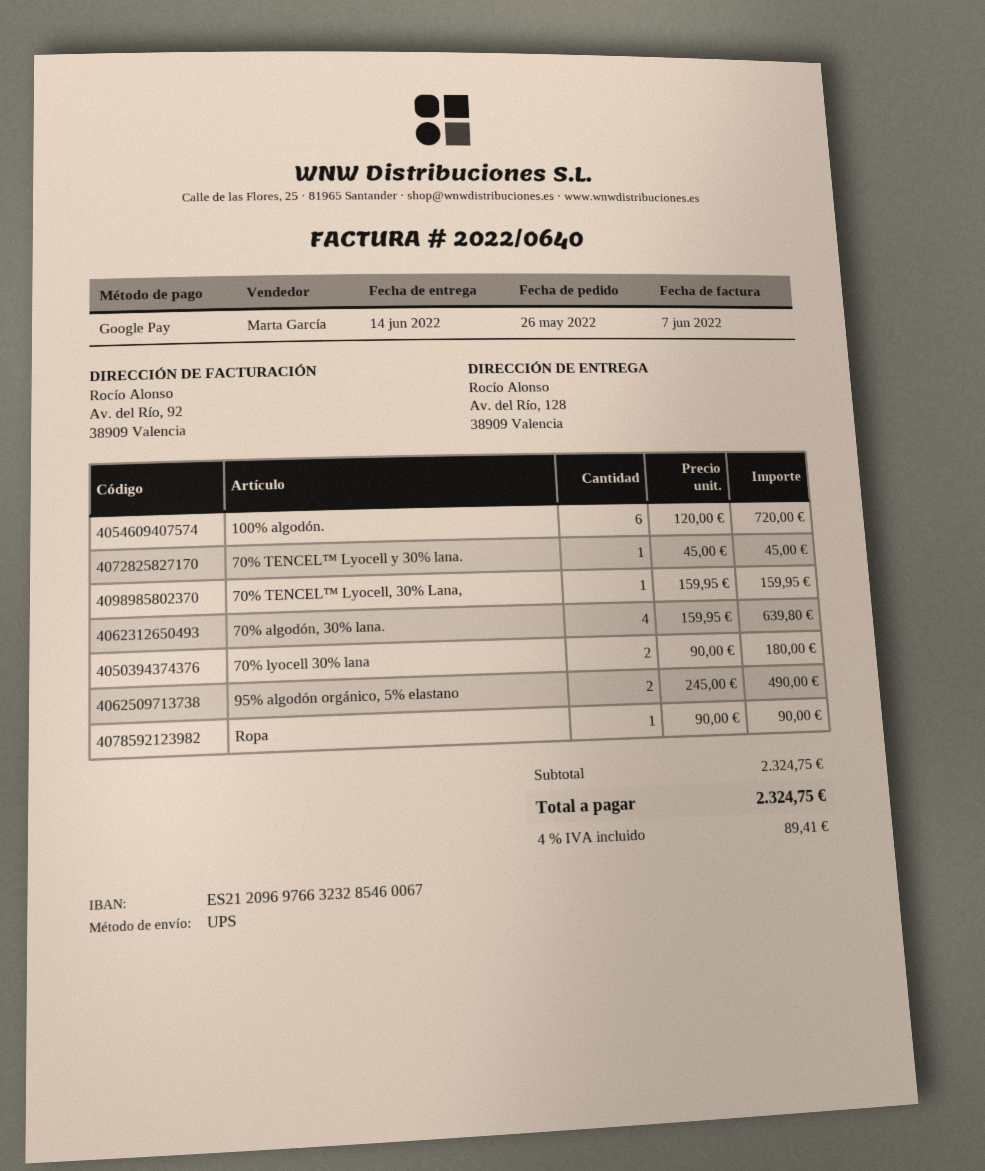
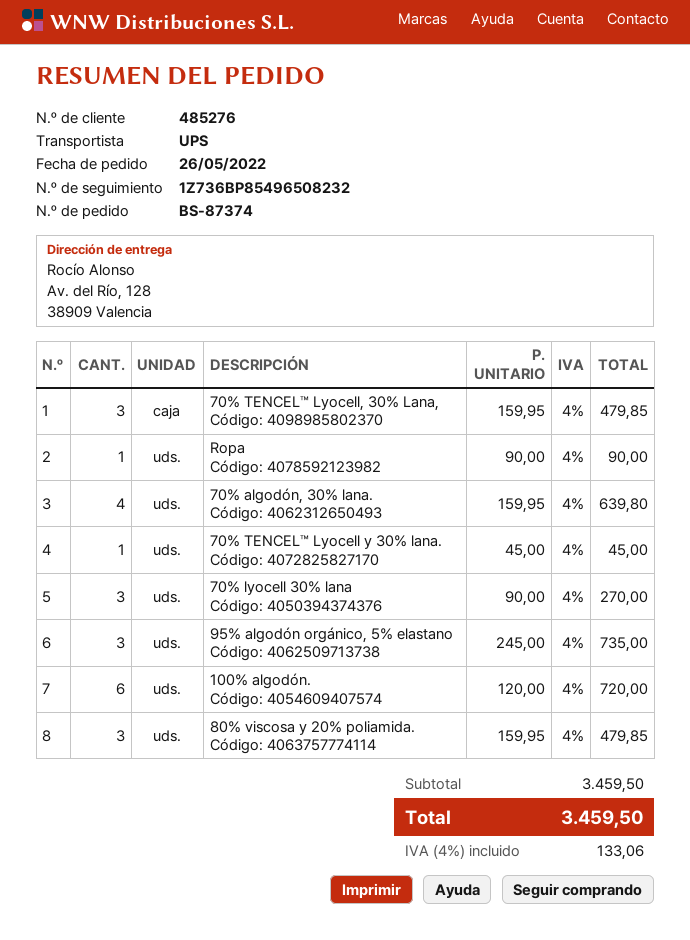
70% TENCEL™ Lyocell, 30% Lana,: 1 x 159.95 = 159.95 -> 3 x 159.95 = 479.85
70% lyocell 30% lana: 2 x 90.00 = 180.00 -> 3 x 90.00 = 270.00
95% algodón orgánico, 5% elastano: 2 x 245.00 = 490.00 -> 3 x 245.00 = 735.00
80% viscosa y 20% poliamida.: none -> 3 x 159.95 = 479.85
subtotal: 2324.75 -> 3459.50
tax: 4% = 89.41 -> 4% = 133.06
total: 2324.75 -> 3459.50

